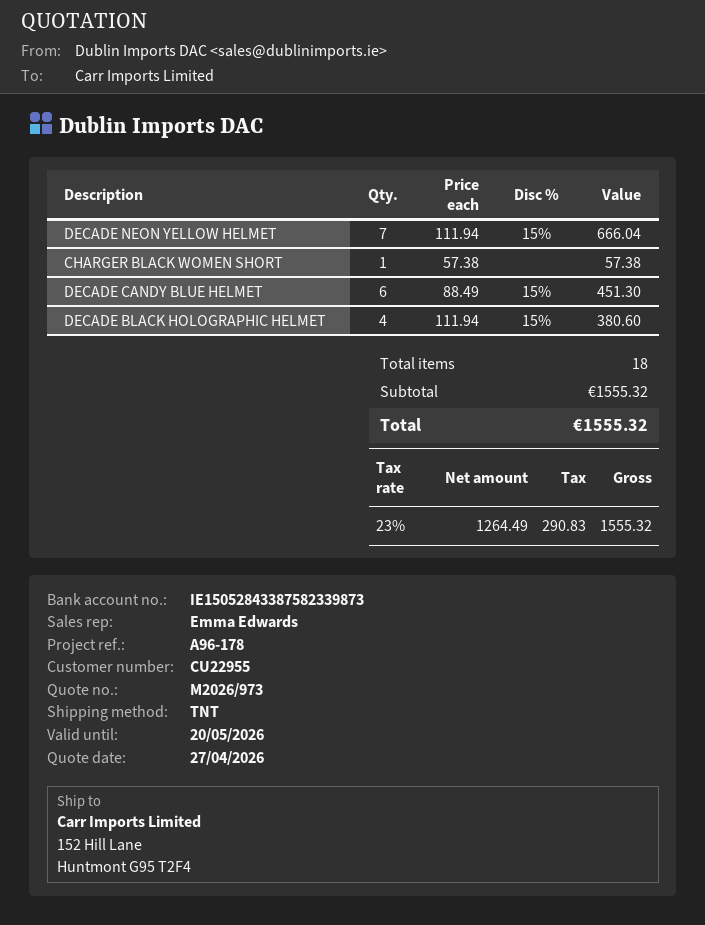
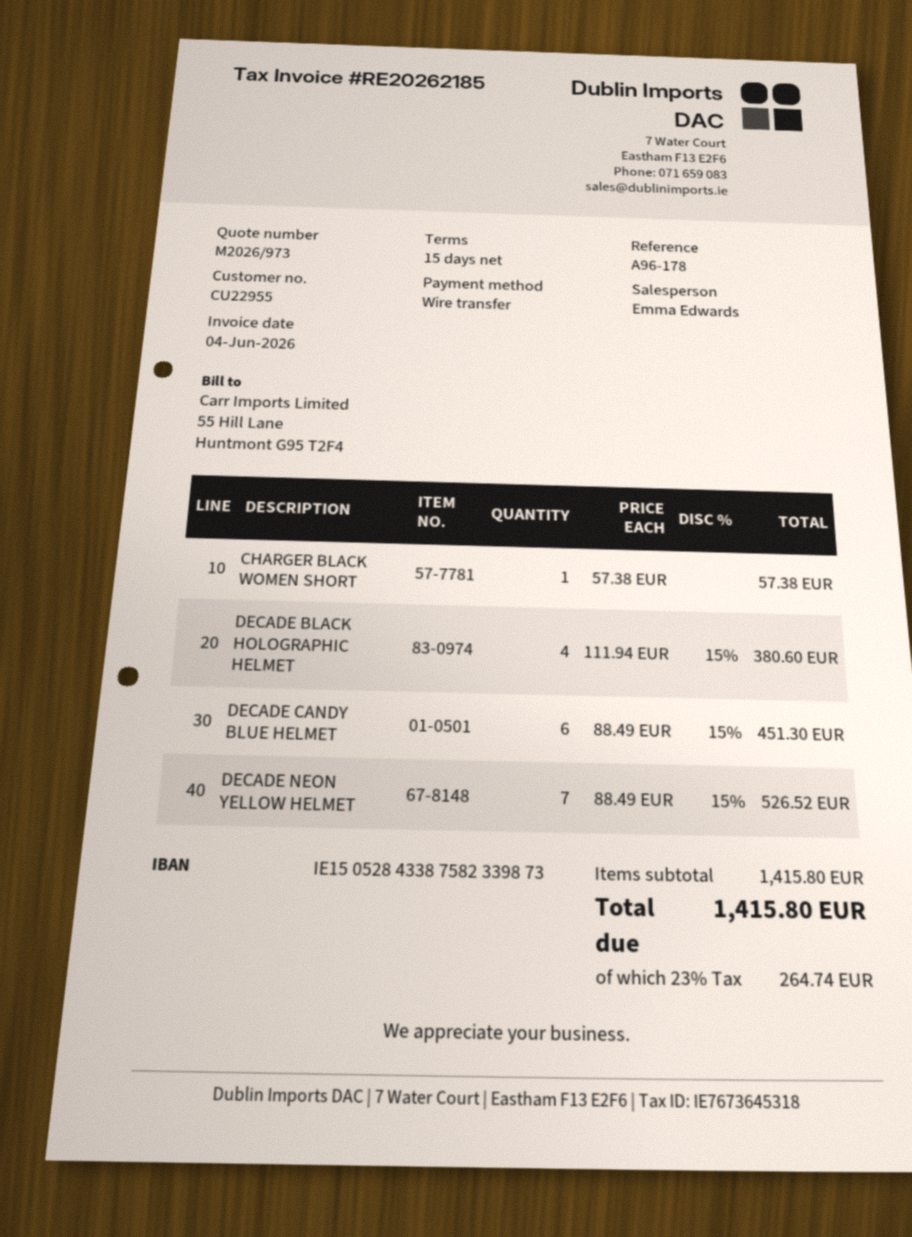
DECADE NEON YELLOW HELMET: 7 x 111.94 - 15% = 666.04 -> 7 x 88.49 - 15% = 526.52
subtotal: 1555.32 -> 1415.80
tax: 23% = 290.83 -> 23% = 264.74
total: 1555.32 -> 1415.80

